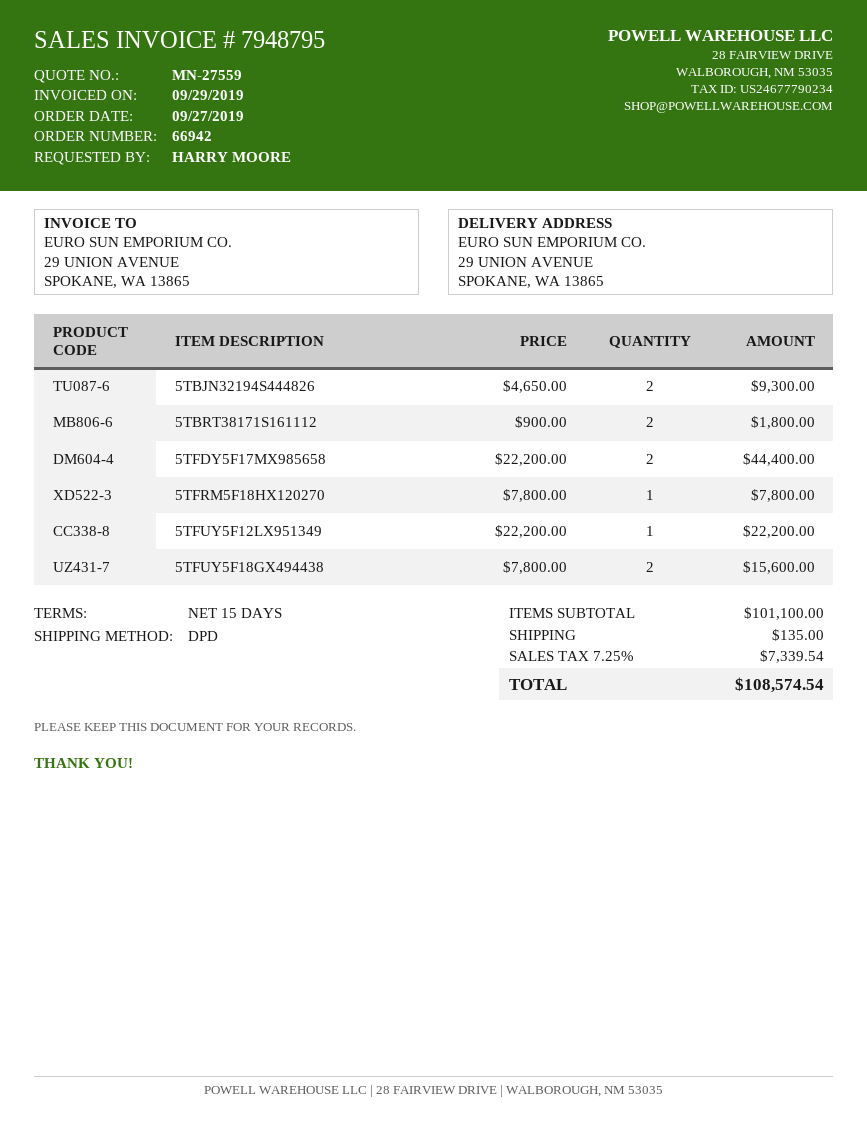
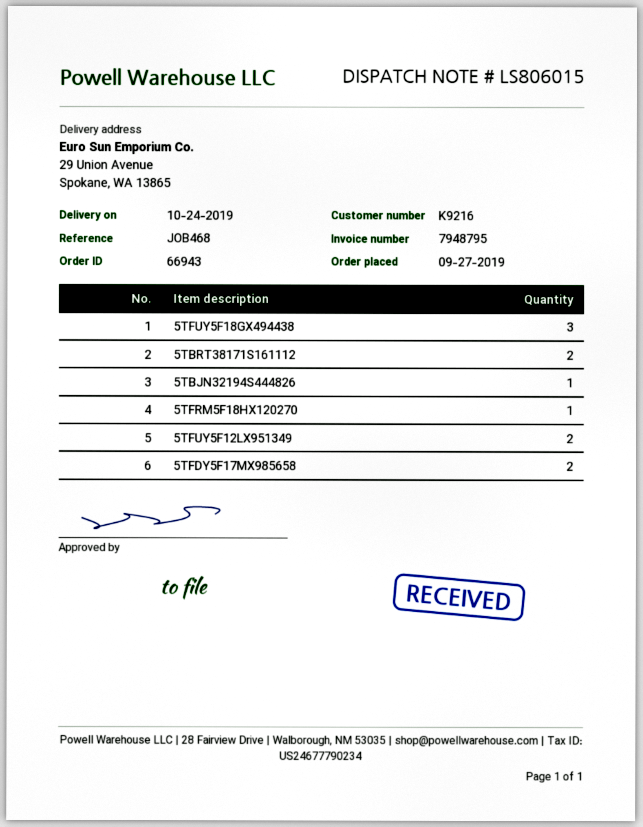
order number: 66942 -> 66943
5TBJN32194S444826: 2 -> 1
5TFUY5F12LX951349: 1 -> 2
5TFUY5F18GX494438: 2 -> 3

